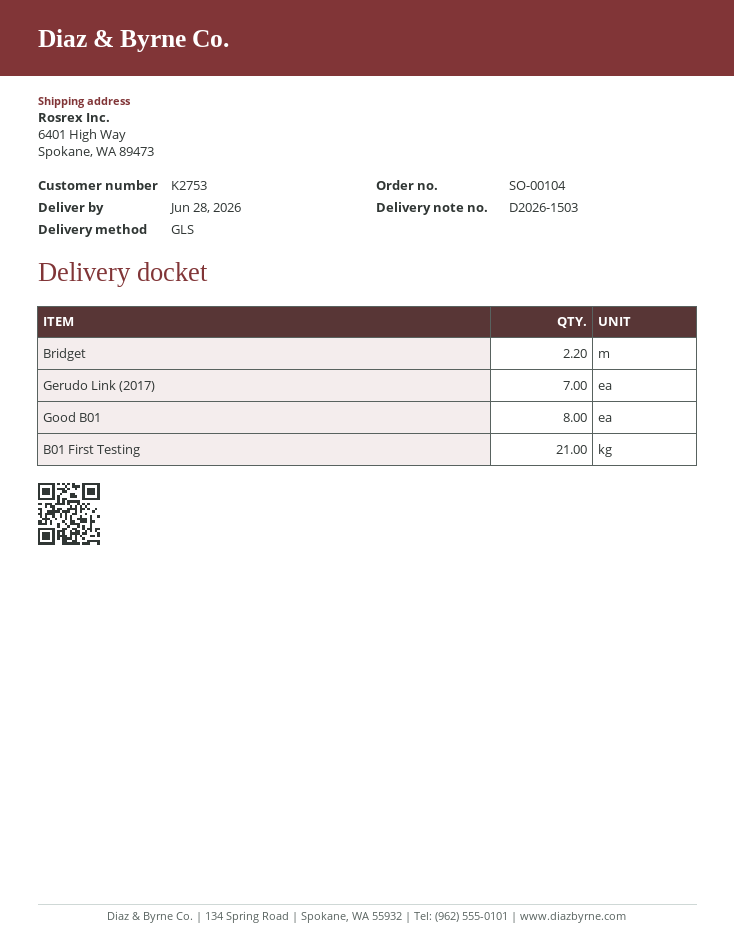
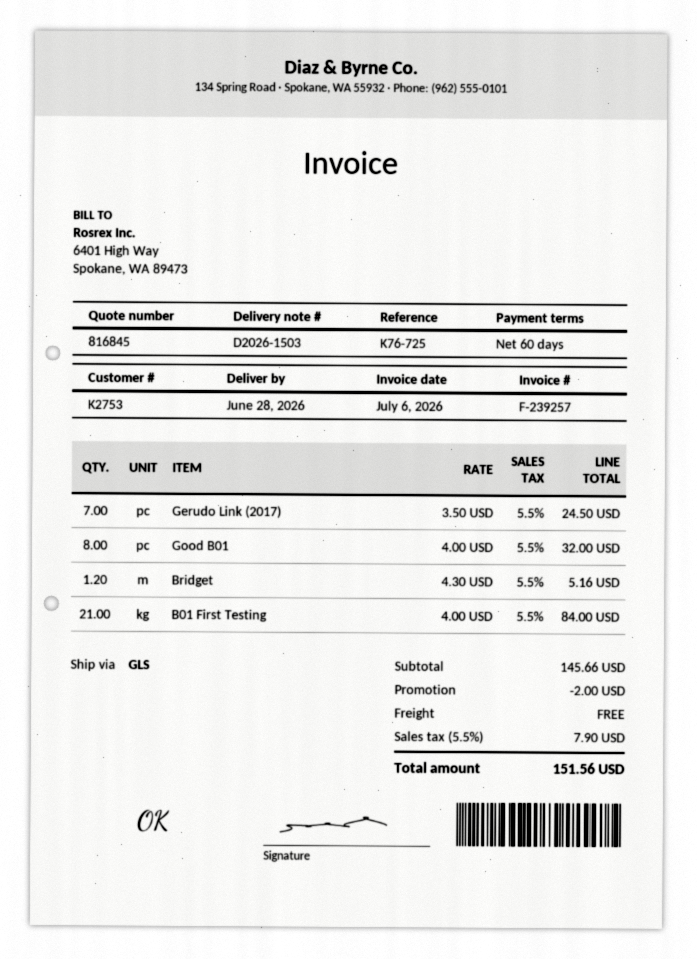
Bridget: 2.2 -> 1.2

